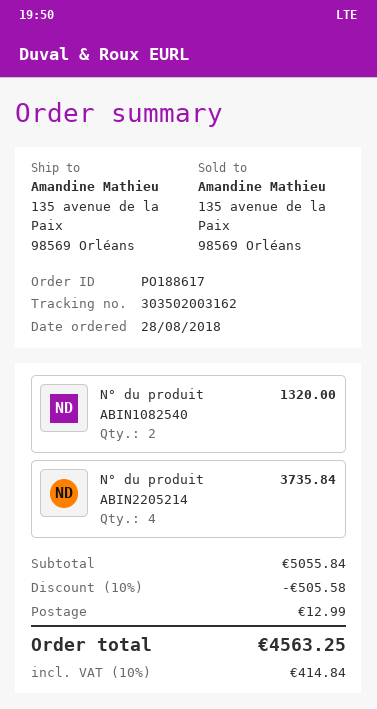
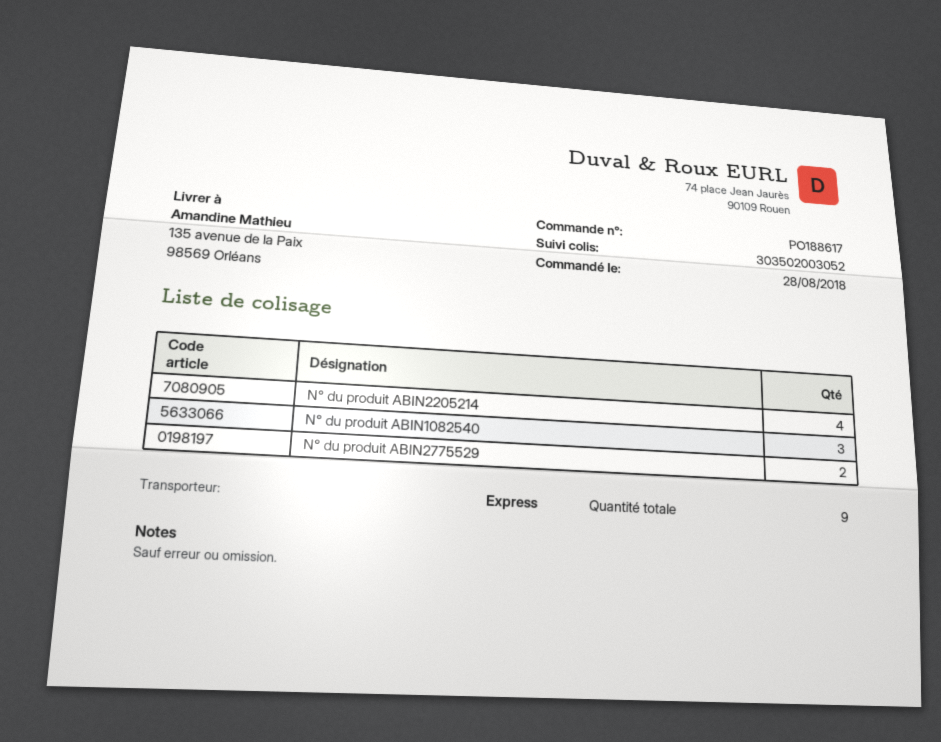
tracking number: 303502003162 -> 303502003052
N° du produit ABIN1082540: 2 -> 3
N° du produit ABIN2775529: none -> 2

